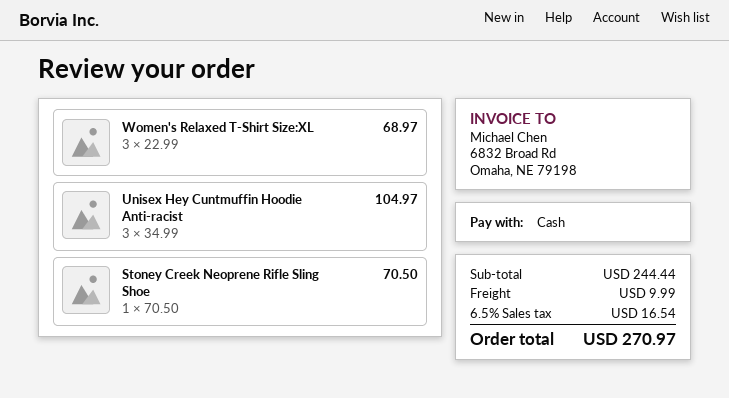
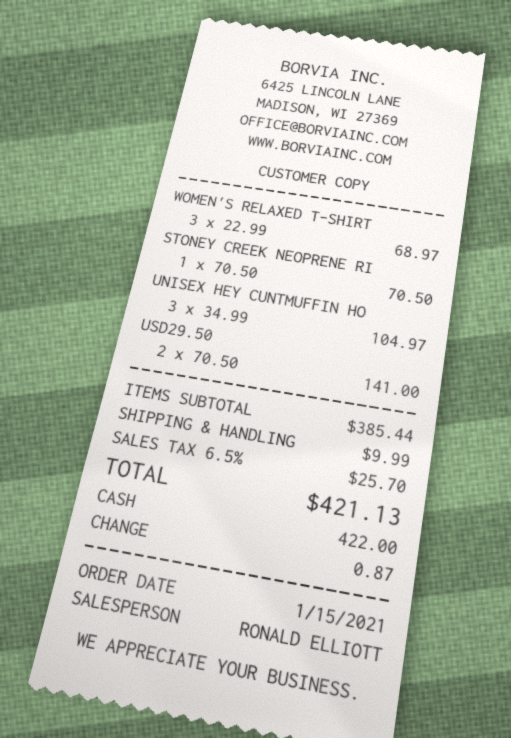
USD29.50: none -> 2 x 70.50 = 141.00
subtotal: 244.44 -> 385.44
tax: 6.5% = 16.54 -> 6.5% = 25.70
total: 270.97 -> 421.13

